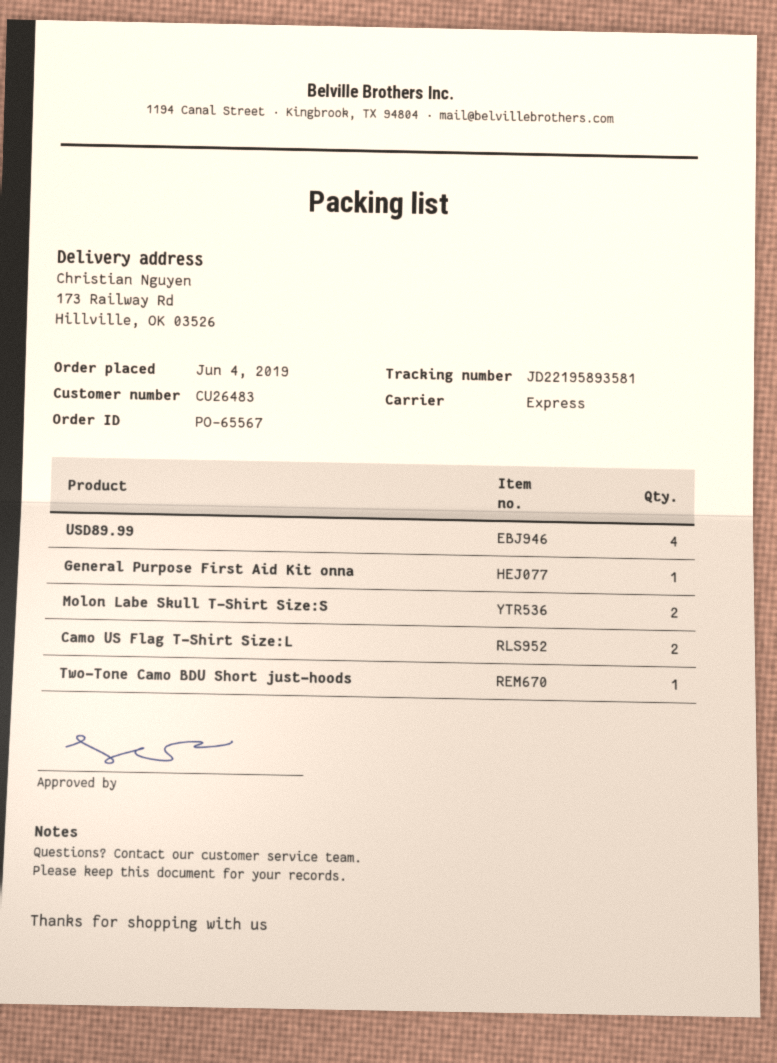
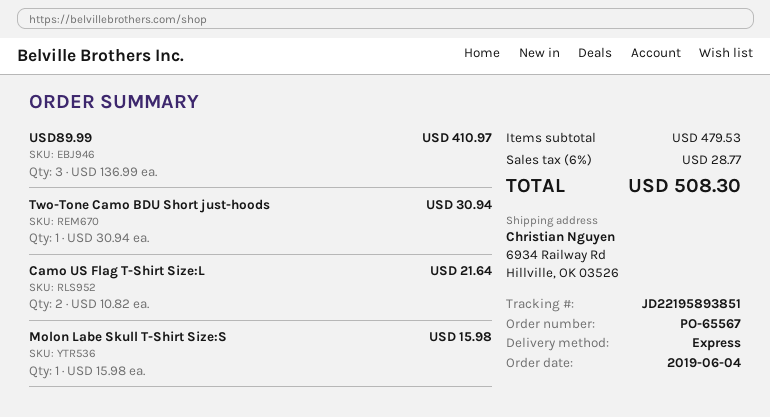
tracking number: JD22195893581 -> JD22195893851
ship to: 173 Railway Rd, Hillville, OK 03526 -> 6934 Railway Rd, Hillville, OK 03526
USD89.99: 4 -> 3
General Purpose First Aid Kit onna: 1 -> none
Molon Labe Skull T-Shirt Size:S: 2 -> 1

